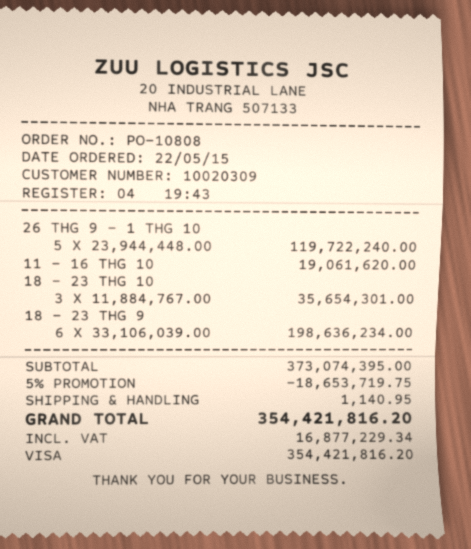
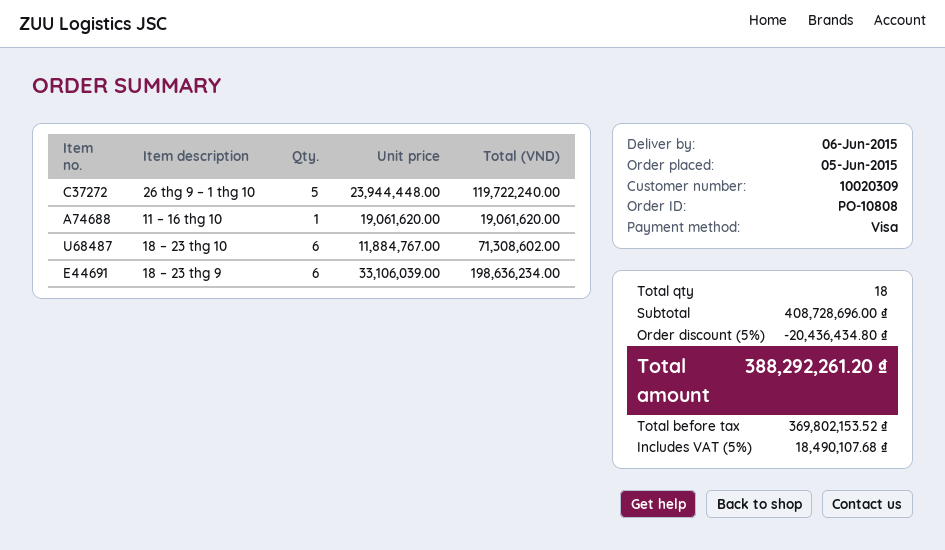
order date: 2015-05-22 -> 2015-06-05
18 – 23 THG 10: 3 x 11884767.00 = 35654301.00 -> 6 x 11884767.00 = 71308602.00
subtotal: 373074395.00 -> 408728696.00
discount: 5% = 18653719.75 -> 5% = 20436434.80
shipping: 1140.95 -> none
tax: 16877229.34 -> 18490107.68
total: 354421816.20 -> 388292261.20

